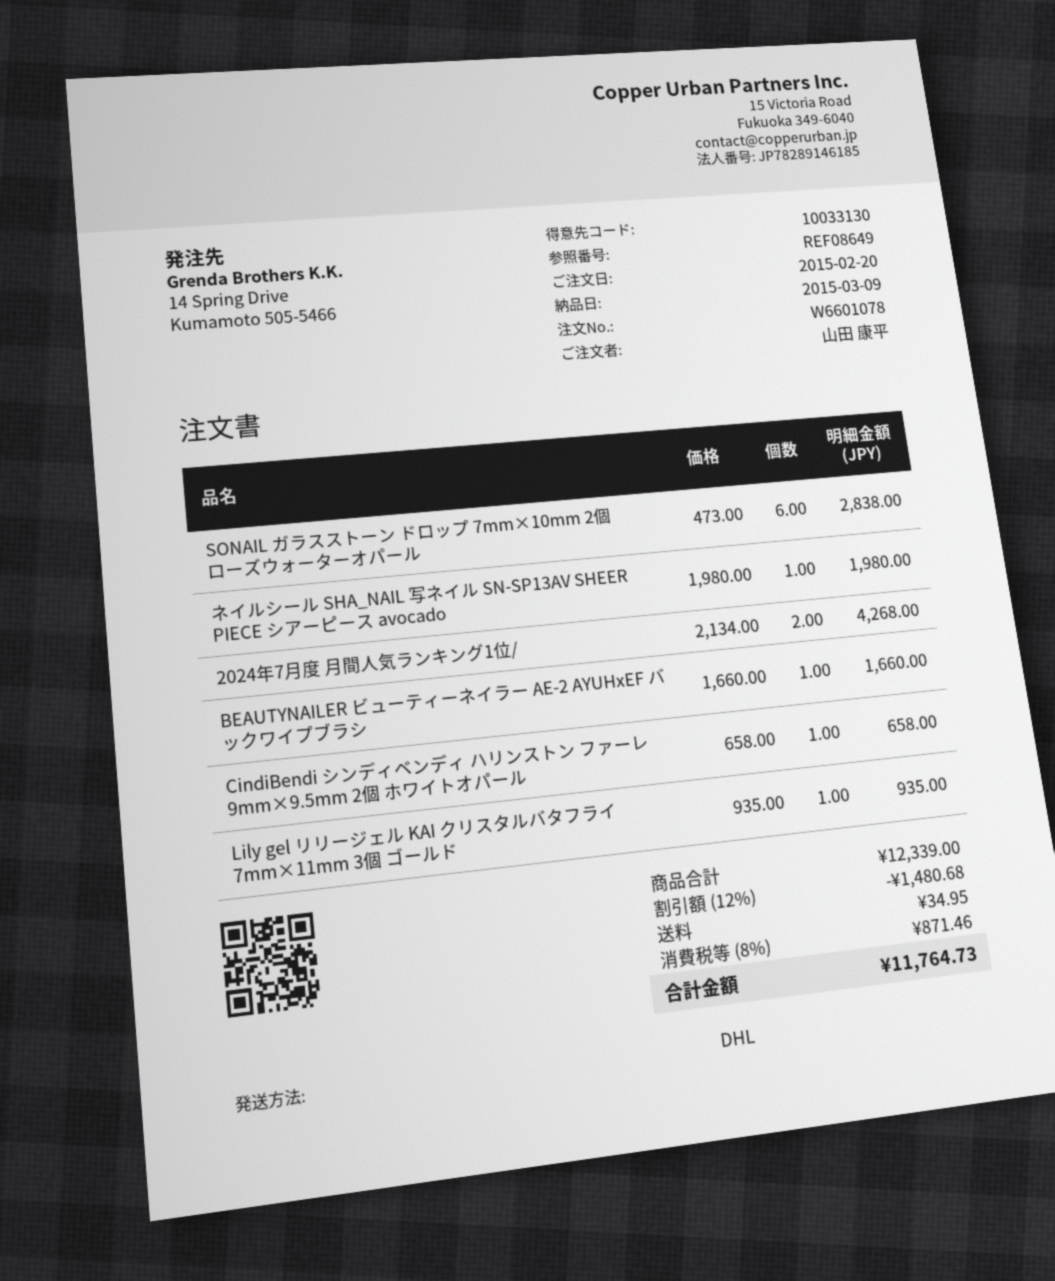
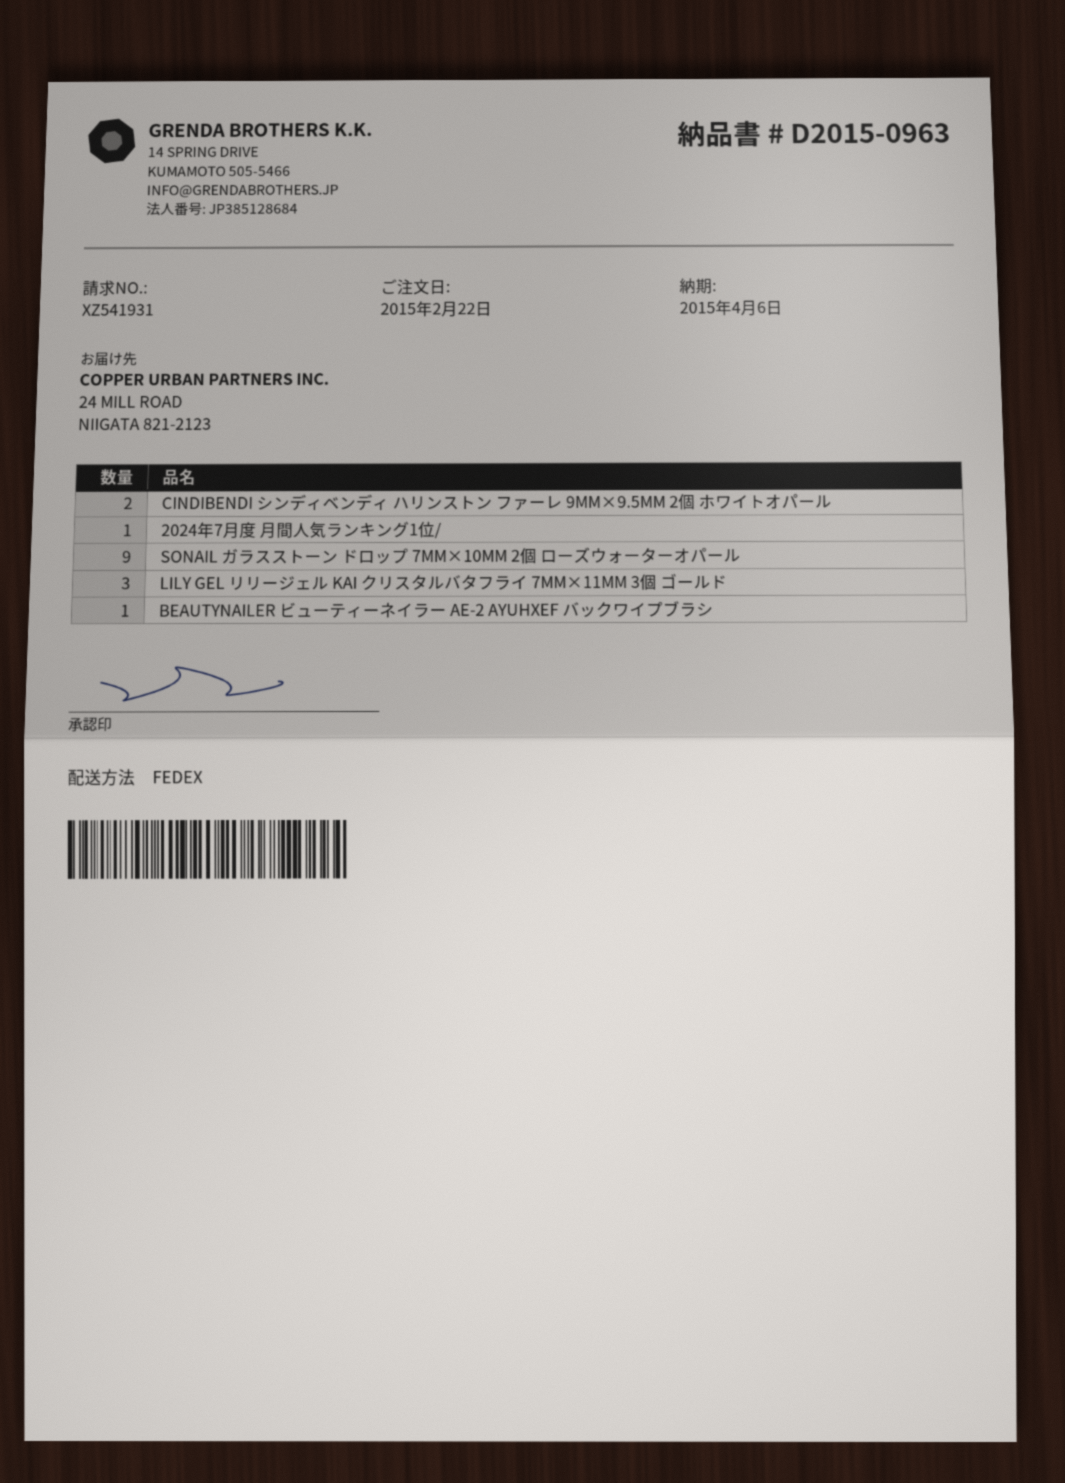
order date: 2015-02-20 -> 2015-02-22
delivery date: 2015-03-09 -> 2015-04-06
shipping method: DHL -> FedEx
SONAIL ガラスストーン ドロップ 7mm×10mm 2個 ローズウォーターオパール: 6 -> 9
ネイルシール SHA_NAIL 写ネイル SN-SP13AV SHEER PIECE シアーピース avocado: 1 -> none
2024年7月度 月間人気ランキング1位/: 2 -> 1
CindiBendi シンディベンディ ハリンストン ファーレ 9mm×9.5mm 2個 ホワイトオパール: 1 -> 2
Lily gel リリージェル KAI クリスタルバタフライ 7mm×11mm 3個 ゴールド: 1 -> 3

